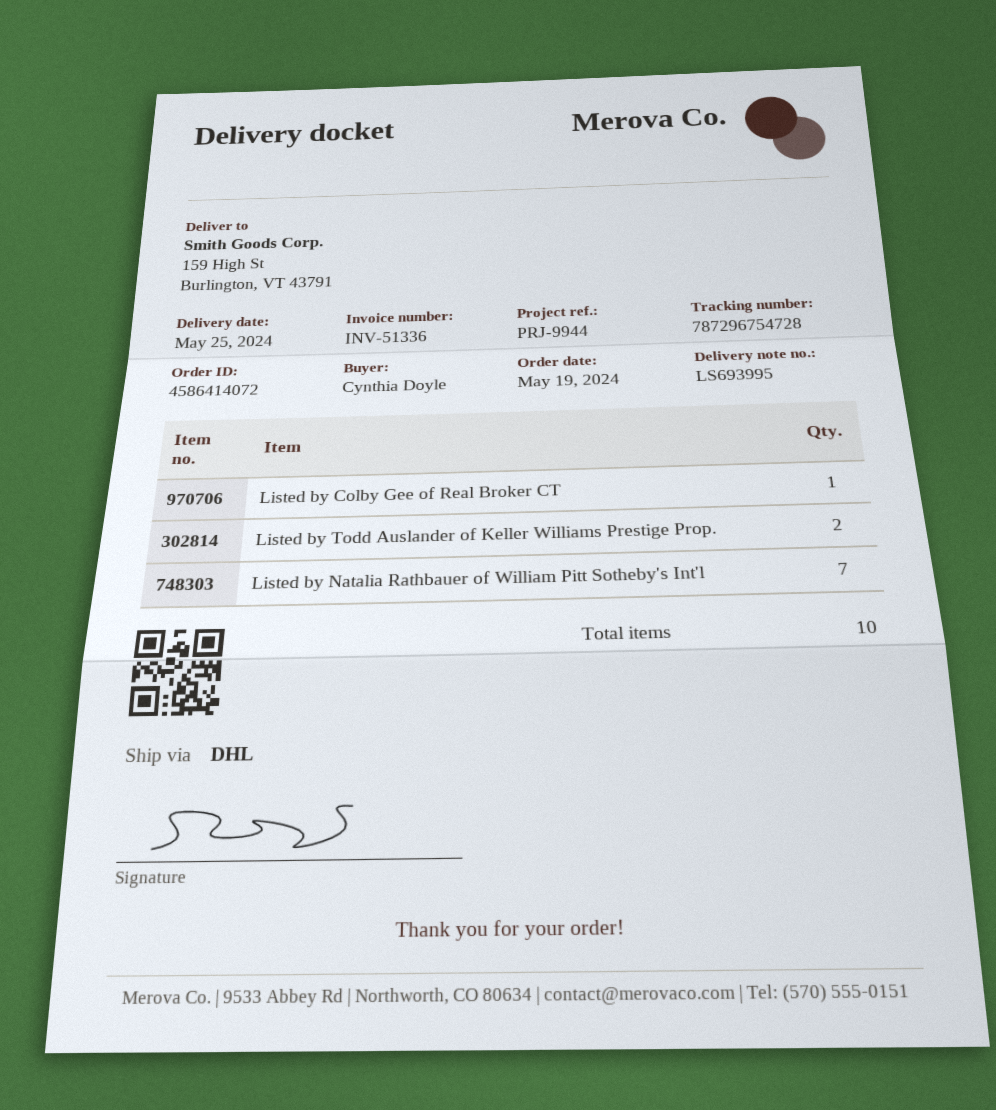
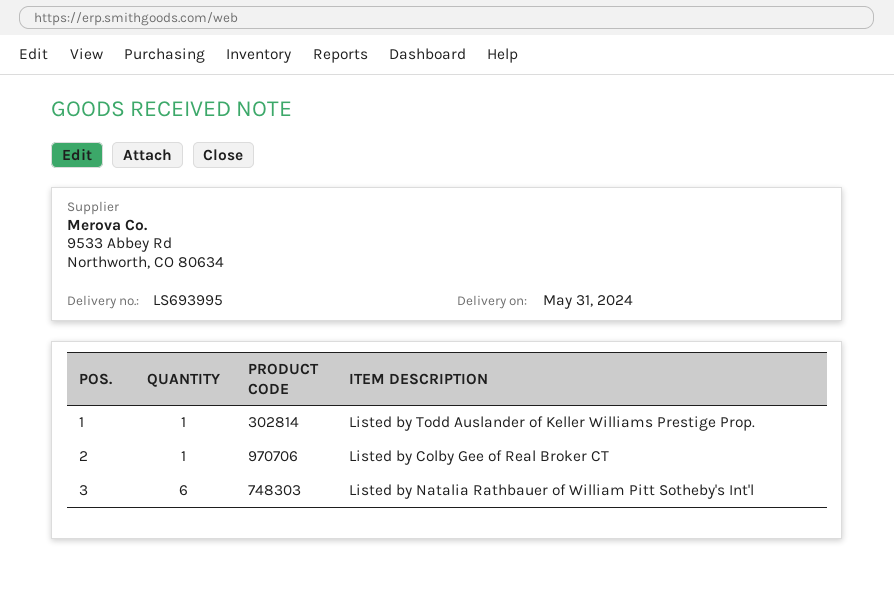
delivery date: 2024-05-25 -> 2024-05-31
Listed by Todd Auslander of Keller Williams Prestige Prop.: 2 -> 1
Listed by Natalia Rathbauer of William Pitt Sotheby's Int'l: 7 -> 6

